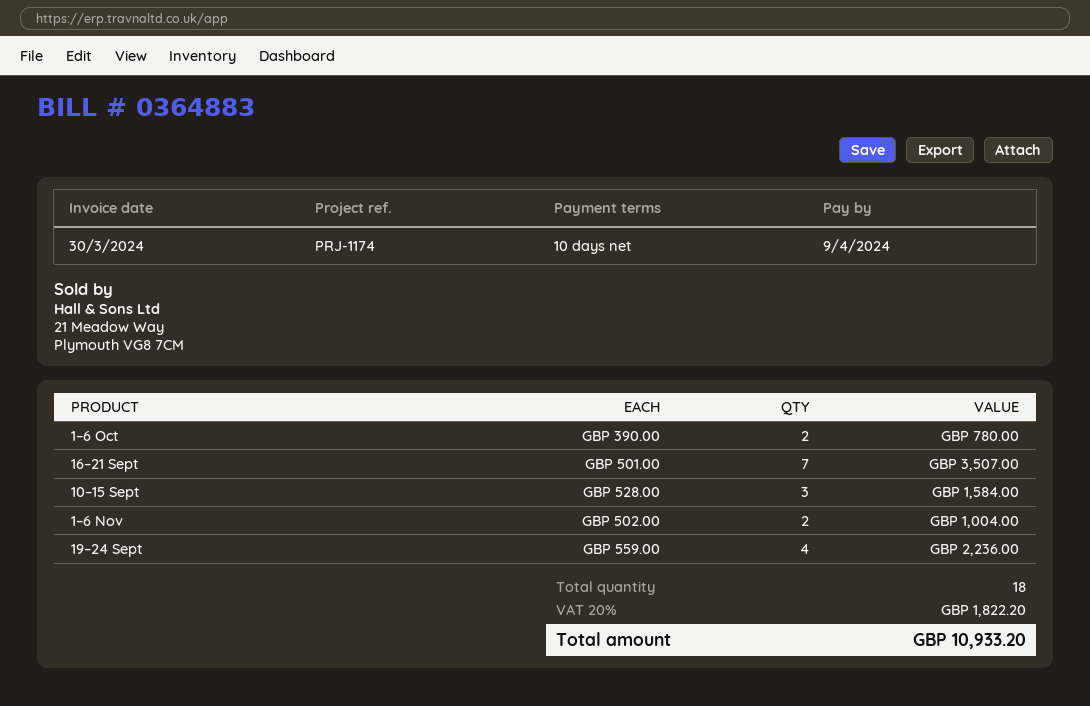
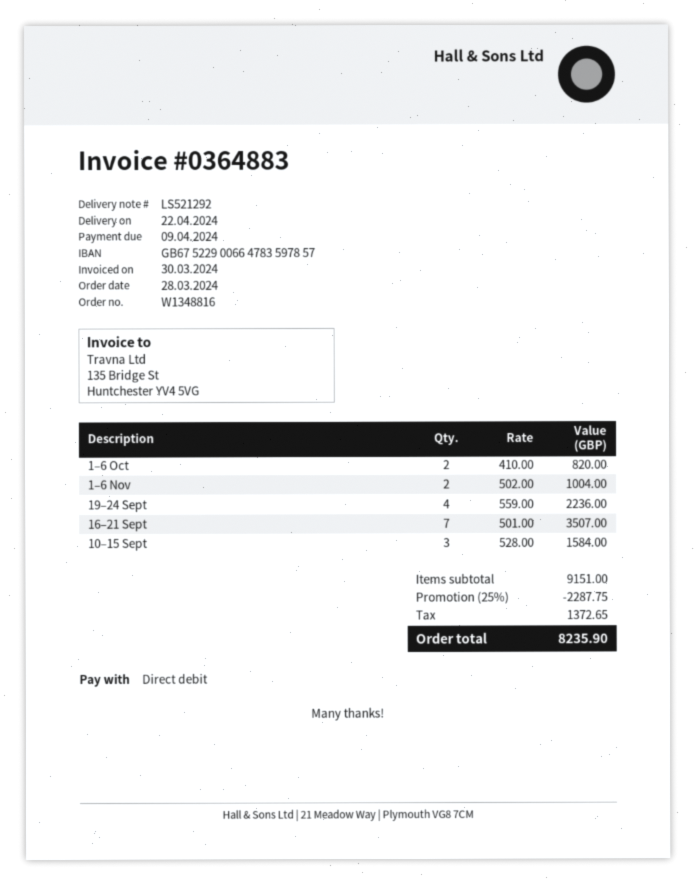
1–6 Oct: 2 x 390.00 = 780.00 -> 2 x 410.00 = 820.00
discount: none -> 25% = 2287.75
tax: 1822.20 -> 1372.65
total: 10933.20 -> 8235.90

